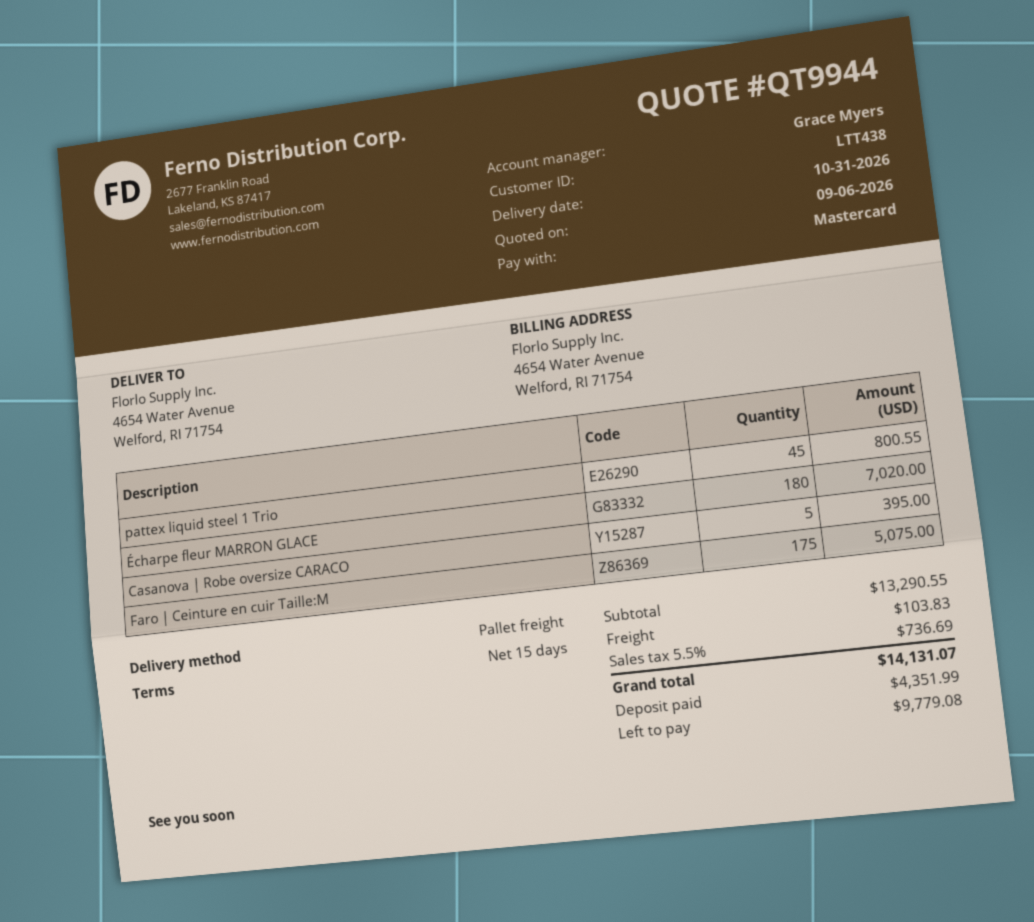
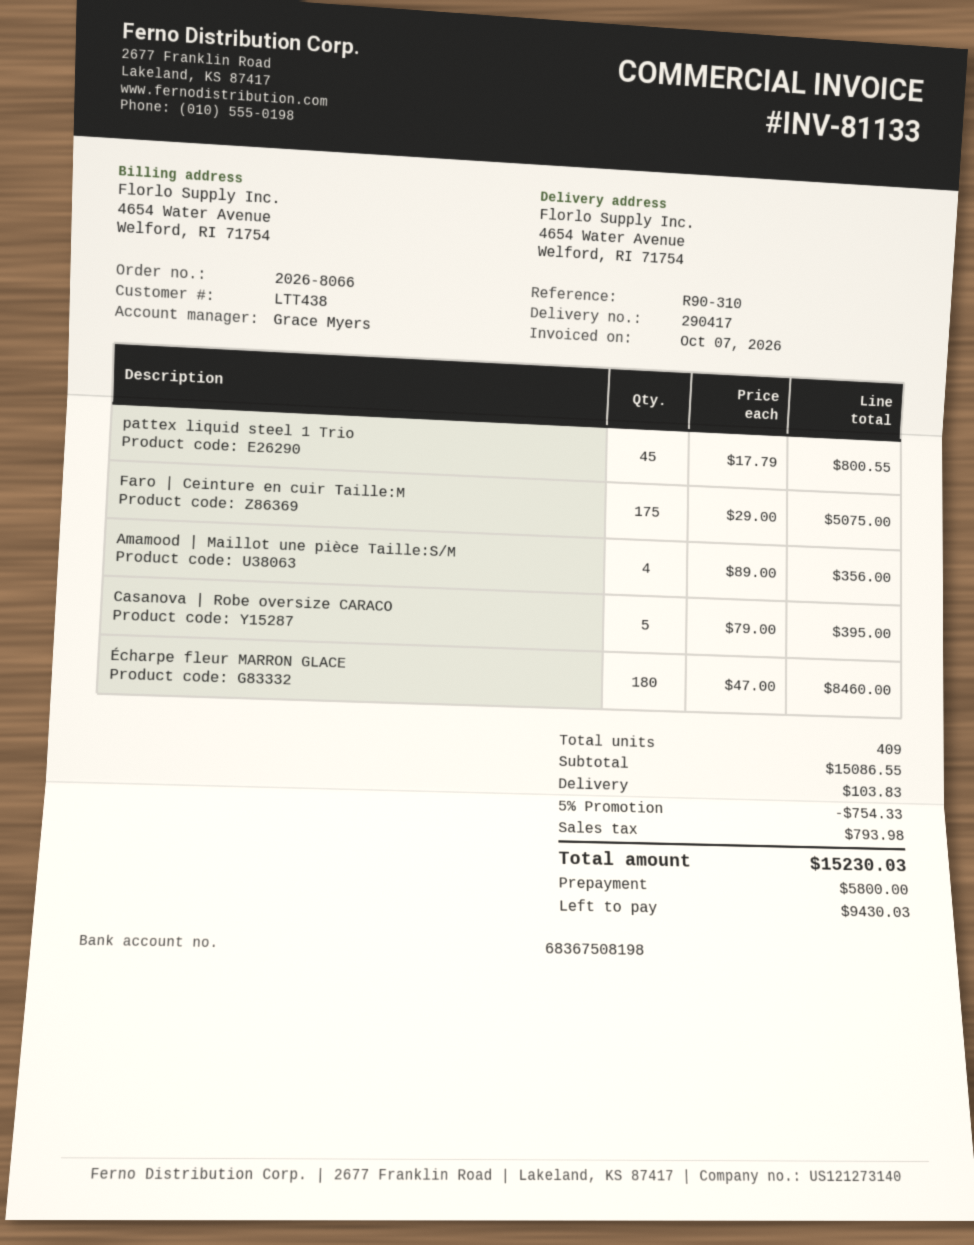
Écharpe fleur MARRON GLACE: 180 for 7020.00 -> 180 for 8460.00
Amamood | Maillot une pièce Taille:S/M: none -> 4 for 356.00
subtotal: 13290.55 -> 15086.55
discount: none -> 5% = 754.33
tax: 736.69 -> 793.98
total: 14131.07 -> 15230.03
deposit: 4351.99 -> 5800.00
balance: 9779.08 -> 9430.03

